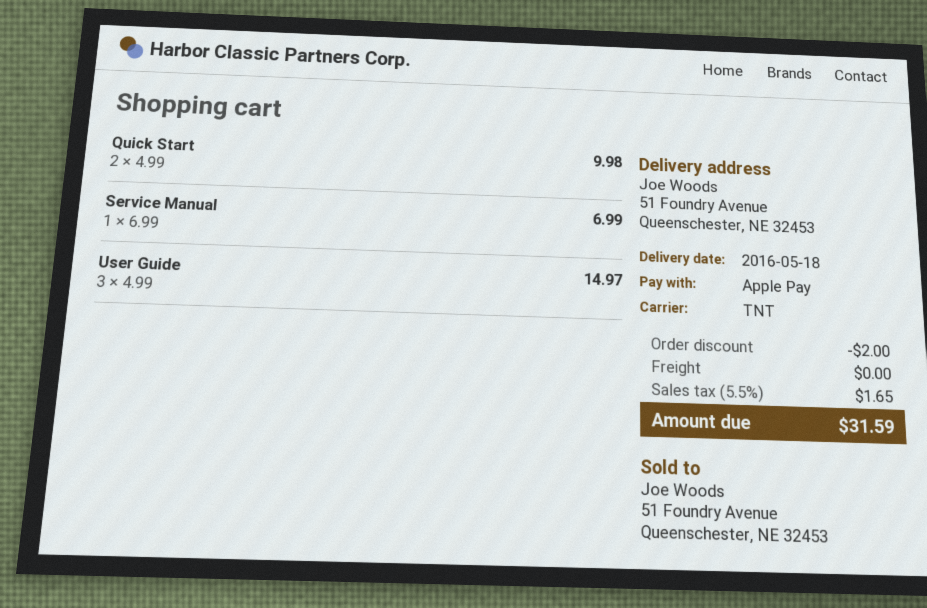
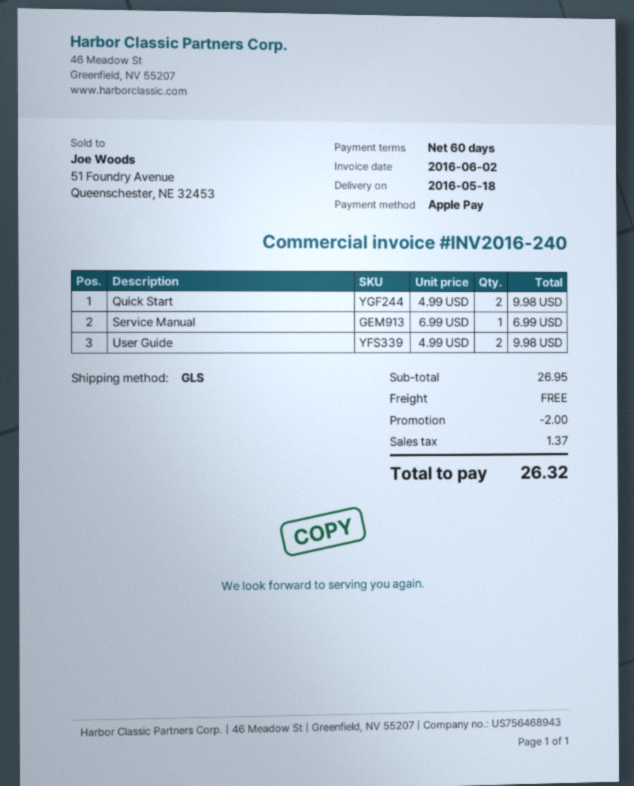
shipping method: TNT -> GLS
User Guide: 3 x 4.99 = 14.97 -> 2 x 4.99 = 9.98
tax: 1.65 -> 1.37
total: 31.59 -> 26.32

